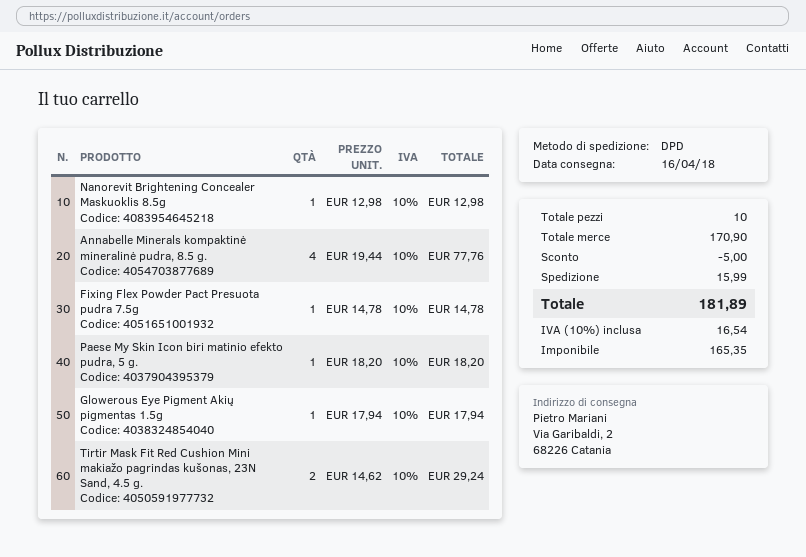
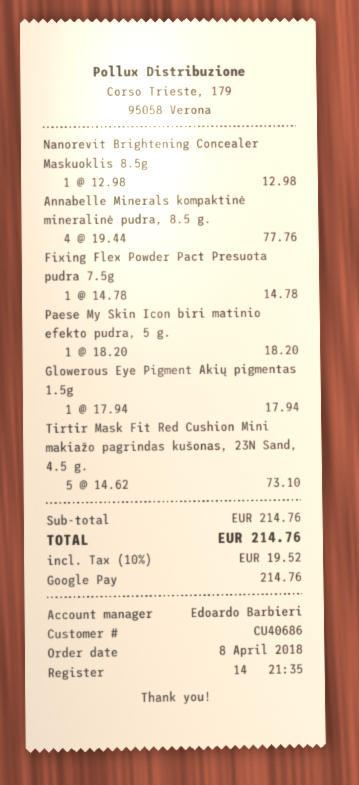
Tirtir Mask Fit Red Cushion Mini makiažo pagrindas kušonas, 23N Sand, 4.5 g.: 2 x 14.62 = 29.24 -> 5 x 14.62 = 73.10
subtotal: 170.90 -> 214.76
discount: 5.00 -> none
shipping: 15.99 -> none
tax: 10% = 16.54 -> 10% = 19.52
total: 181.89 -> 214.76

